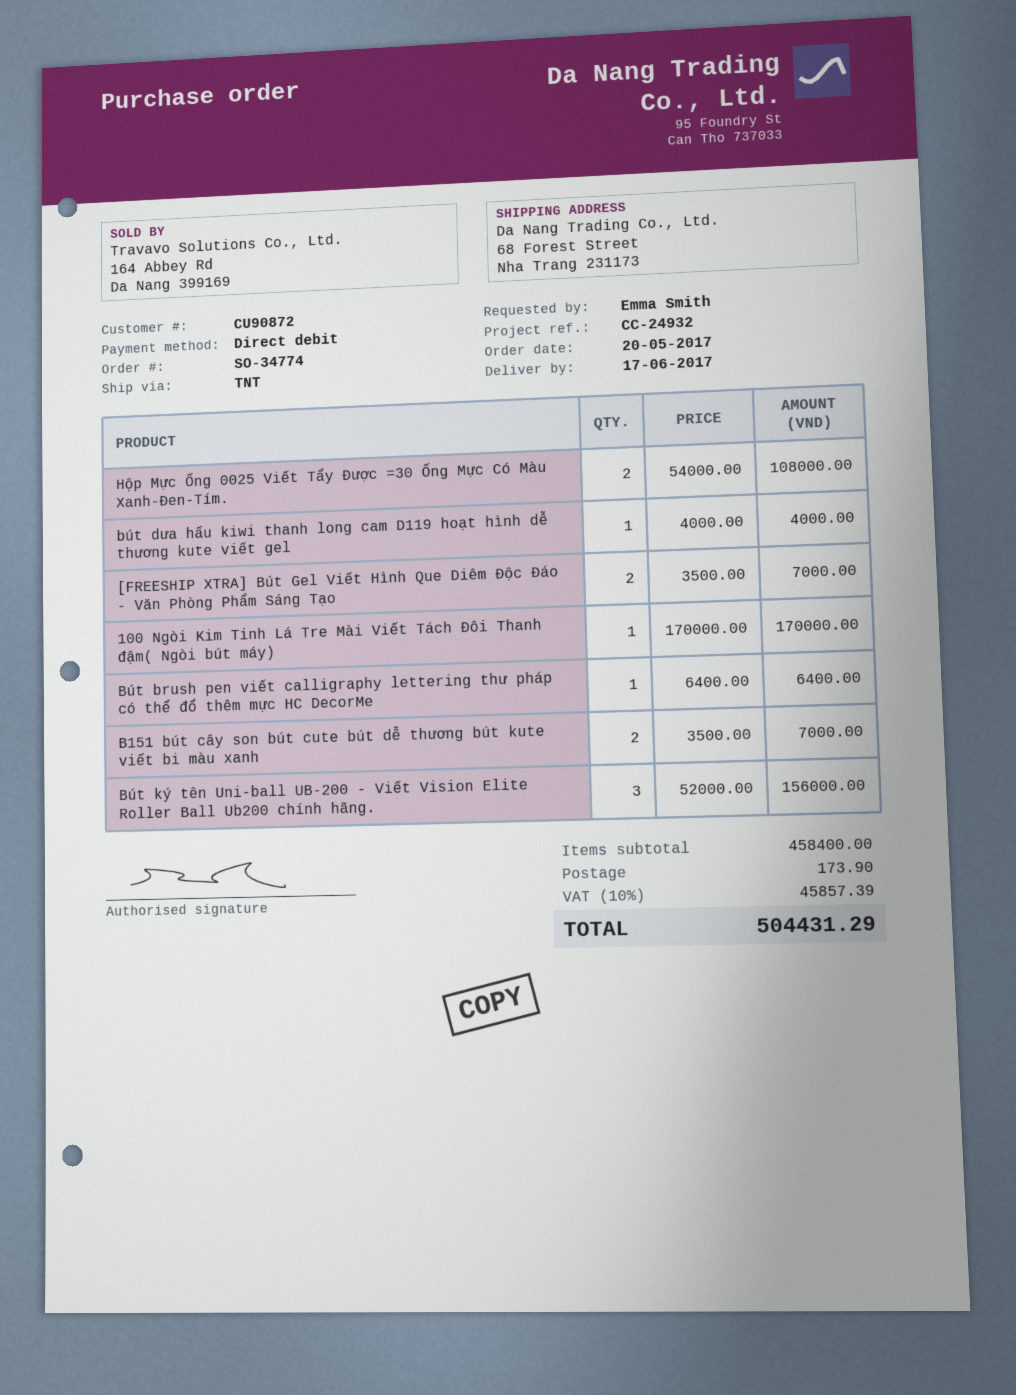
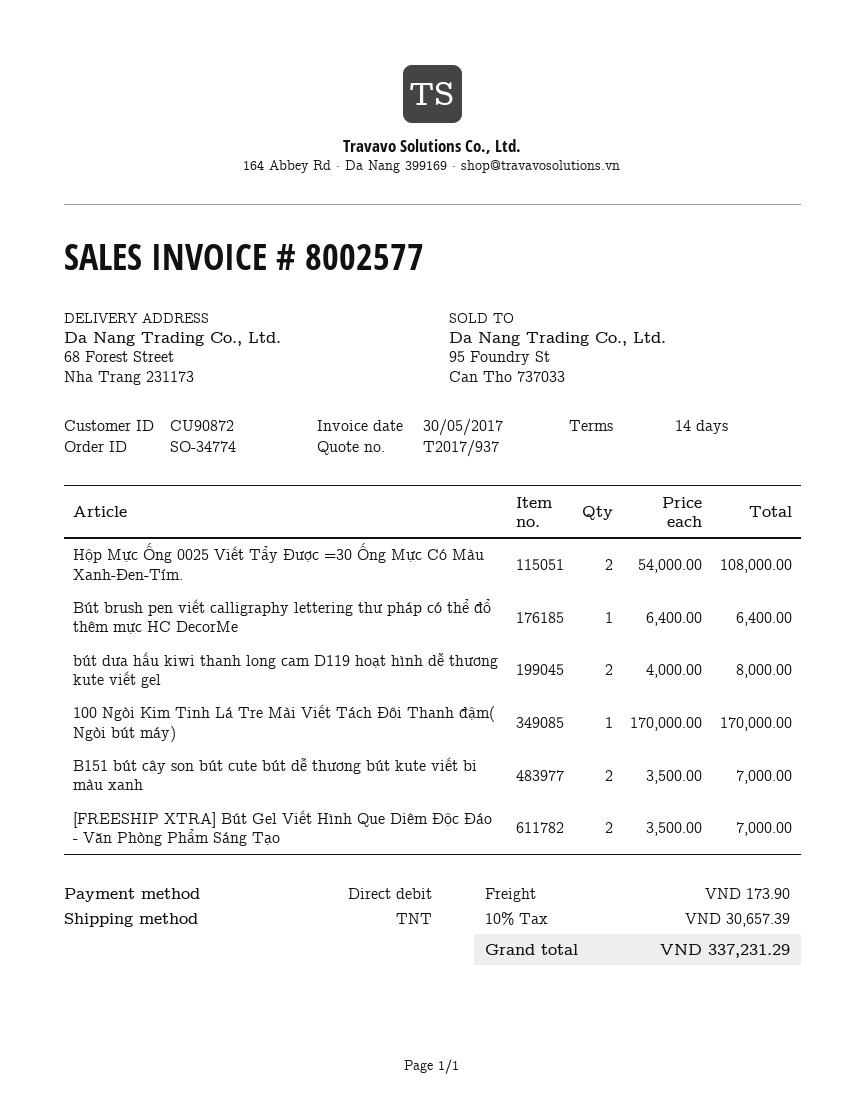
bút dưa hấu kiwi thanh long cam D119 hoạt hình dễ thương kute viết gel: 1 x 4000.00 = 4000.00 -> 2 x 4000.00 = 8000.00
Bút ký tên Uni-ball UB-200 - Viết Vision Elite Roller Ball Ub200 chính hãng.: 3 x 52000.00 = 156000.00 -> none
tax: 10% = 45857.39 -> 10% = 30657.39
total: 504431.29 -> 337231.29

